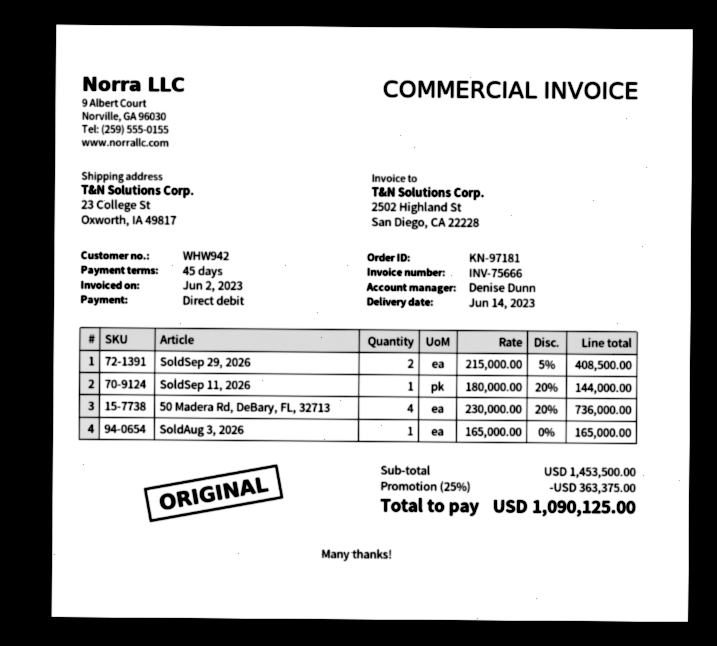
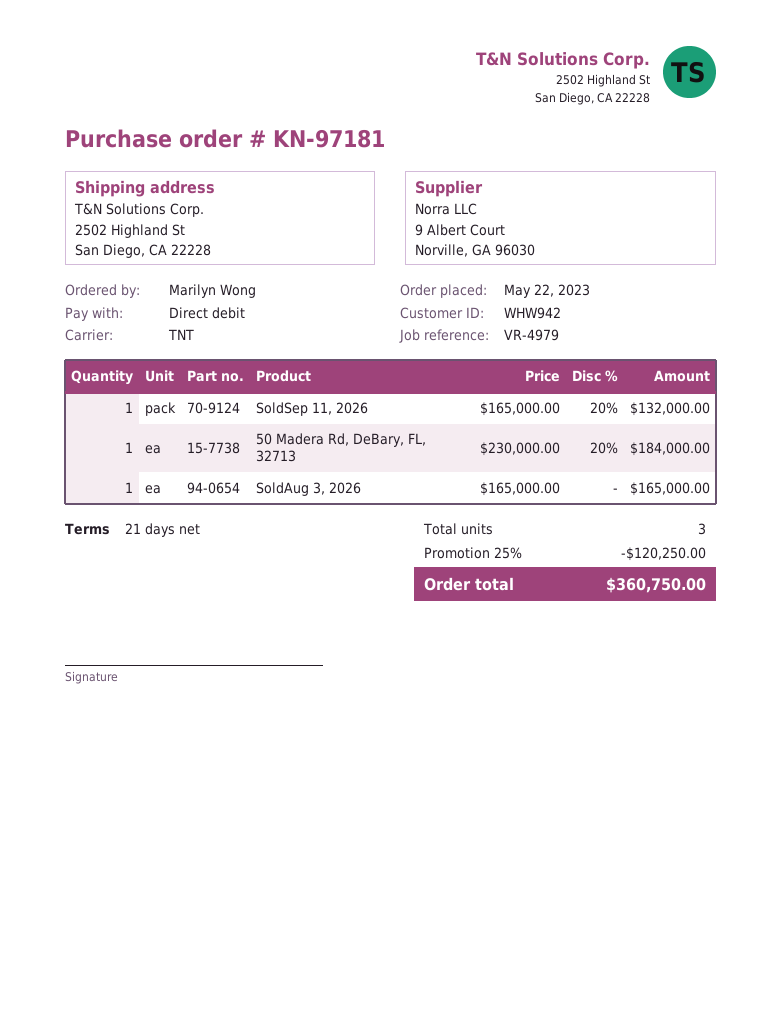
payment terms: 45 days -> 21 days
ship to: 23 College St, Oxworth, IA 49817 -> 2502 Highland St, San Diego, CA 22228
SoldSep 29, 2026: 2 x 215000.00 - 5% = 408500.00 -> none
SoldSep 11, 2026: 1 x 180000.00 - 20% = 144000.00 -> 1 x 165000.00 - 20% = 132000.00
50 Madera Rd, DeBary, FL, 32713: 4 x 230000.00 - 20% = 736000.00 -> 1 x 230000.00 - 20% = 184000.00
discount: 25% = 363375.00 -> 25% = 120250.00
total: 1090125.00 -> 360750.00

